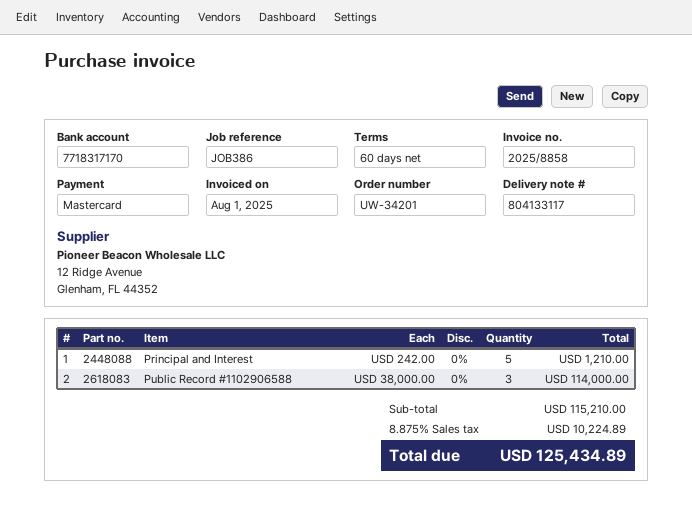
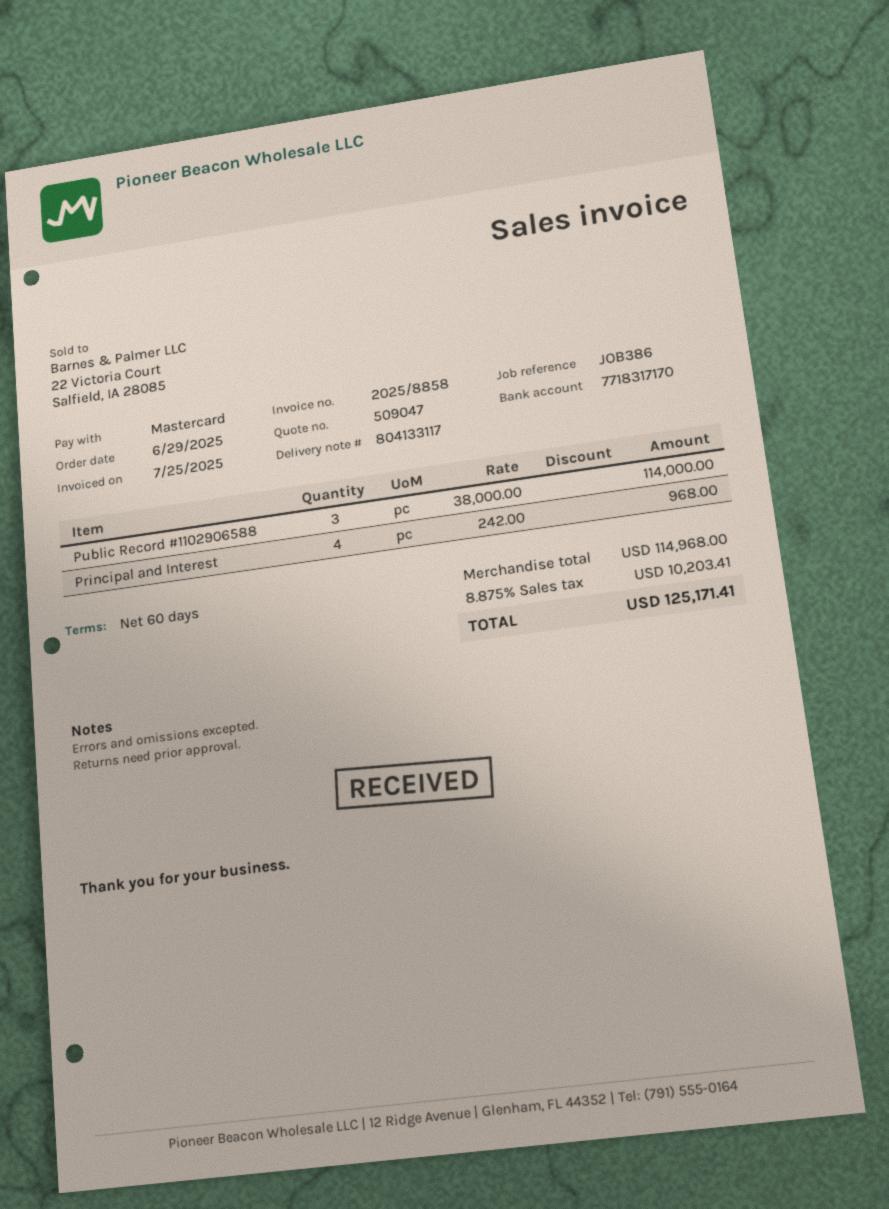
invoice date: 2025-08-01 -> 2025-07-25
Principal and Interest: 5 x 242.00 = 1210.00 -> 4 x 242.00 = 968.00
subtotal: 115210.00 -> 114968.00
tax: 8.875% = 10224.89 -> 8.875% = 10203.41
total: 125434.89 -> 125171.41

